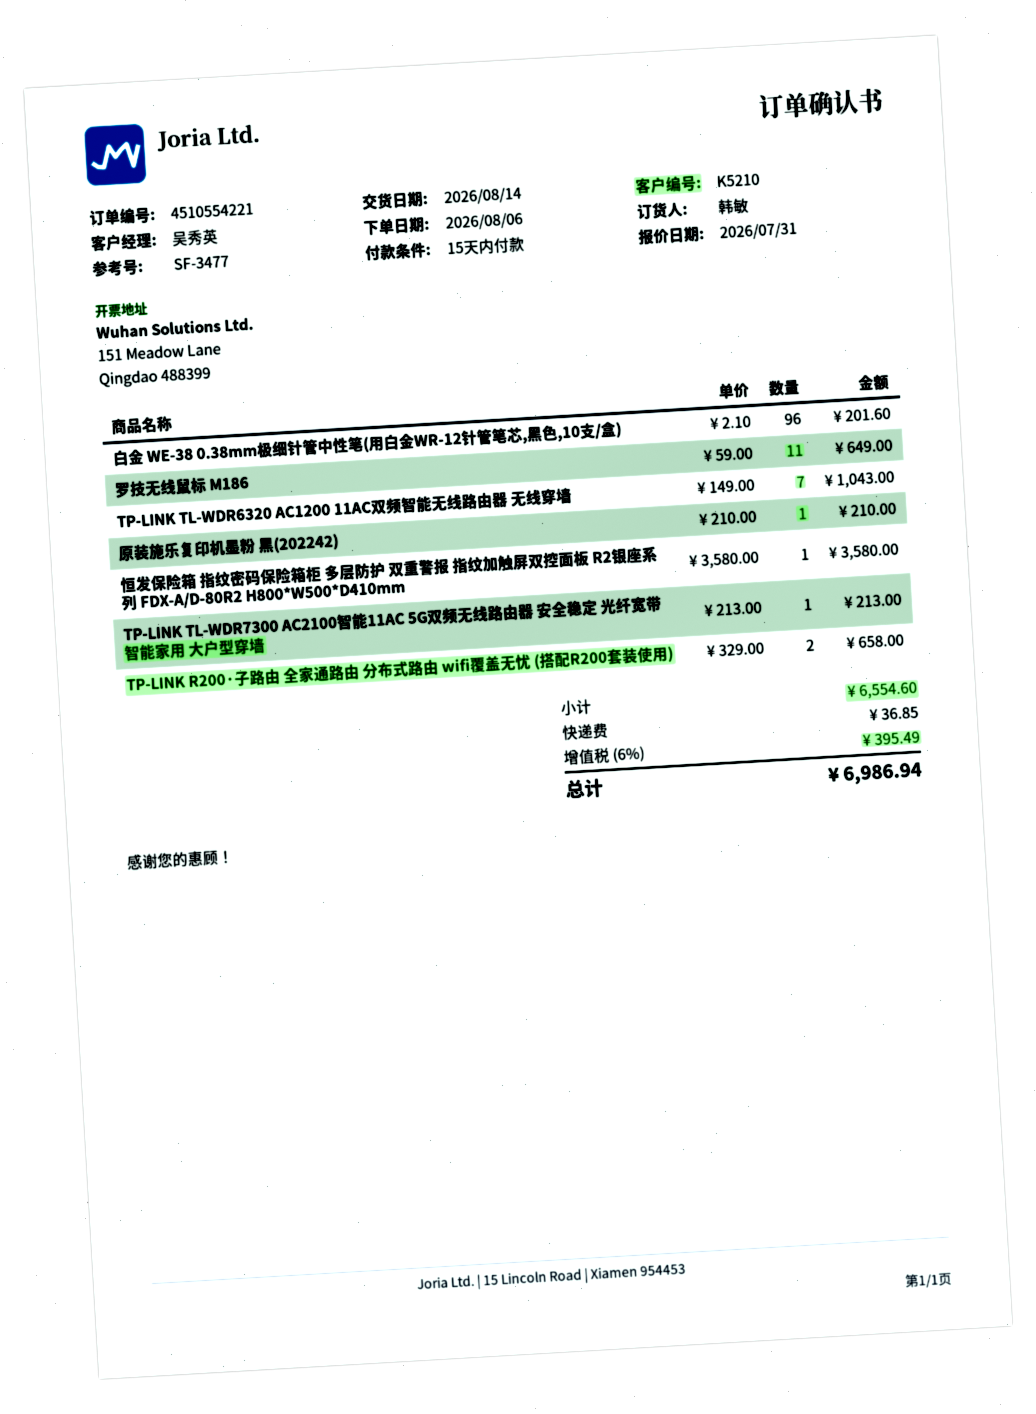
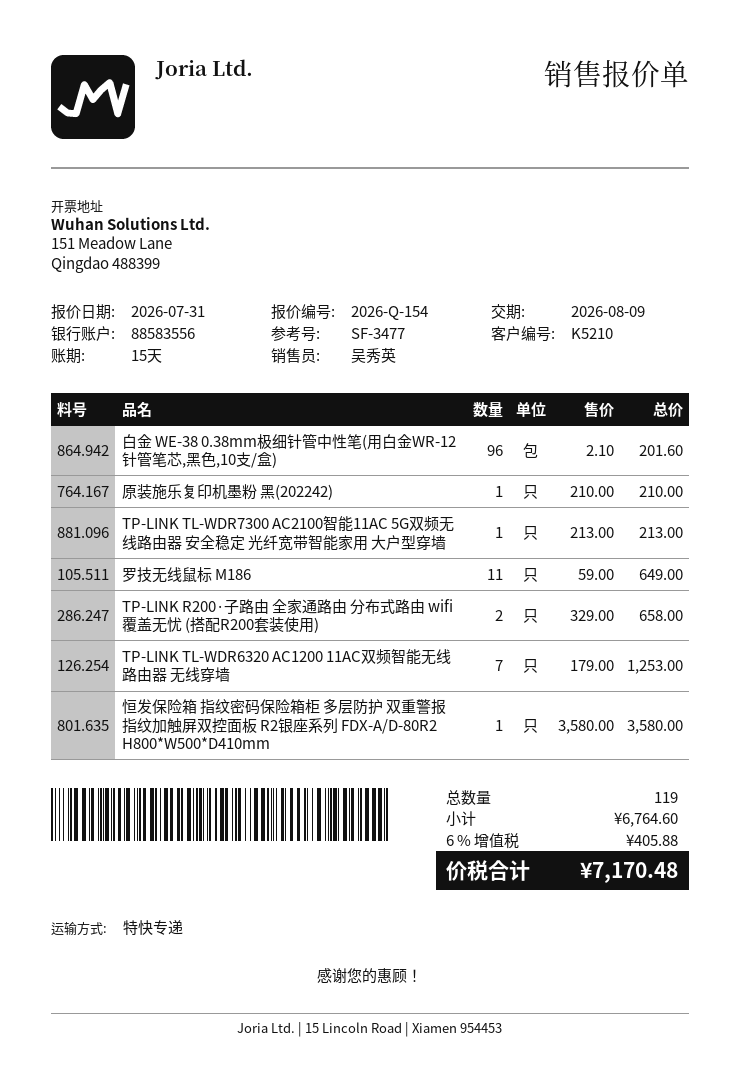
delivery date: 2026-08-14 -> 2026-08-09
TP-LINK TL-WDR6320 AC1200 11AC双频智能无线路由器 无线穿墙: 7 x 149.00 = 1043.00 -> 7 x 179.00 = 1253.00
subtotal: 6554.60 -> 6764.60
shipping: 36.85 -> none
tax: 6% = 395.49 -> 6% = 405.88
total: 6986.94 -> 7170.48

